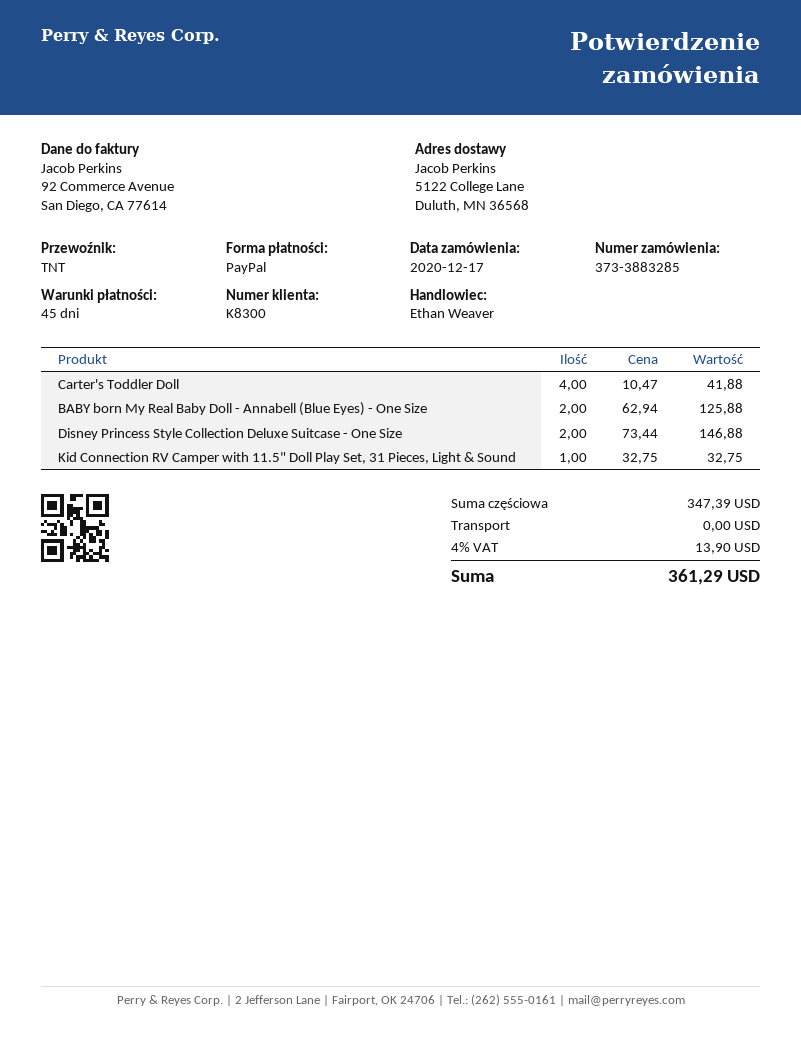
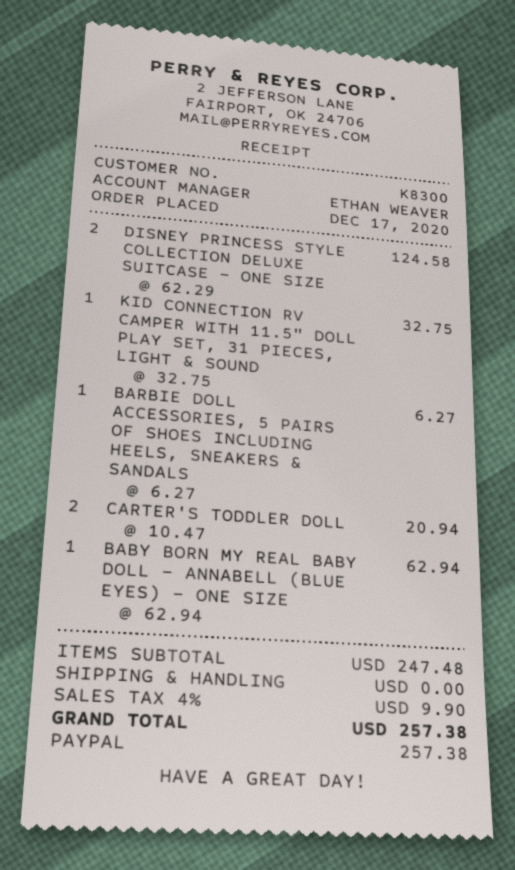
Carter's Toddler Doll: 4 x 10.47 = 41.88 -> 2 x 10.47 = 20.94
BABY born My Real Baby Doll - Annabell (Blue Eyes) - One Size: 2 x 62.94 = 125.88 -> 1 x 62.94 = 62.94
Disney Princess Style Collection Deluxe Suitcase - One Size: 2 x 73.44 = 146.88 -> 2 x 62.29 = 124.58
BARBIE DOLL ACCESSORIES, 5 PAIRS OF SHOES INCLUDING HEELS, SNEAKERS & SANDALS: none -> 1 x 6.27 = 6.27
subtotal: 347.39 -> 247.48
tax: 4% = 13.90 -> 4% = 9.90
total: 361.29 -> 257.38

